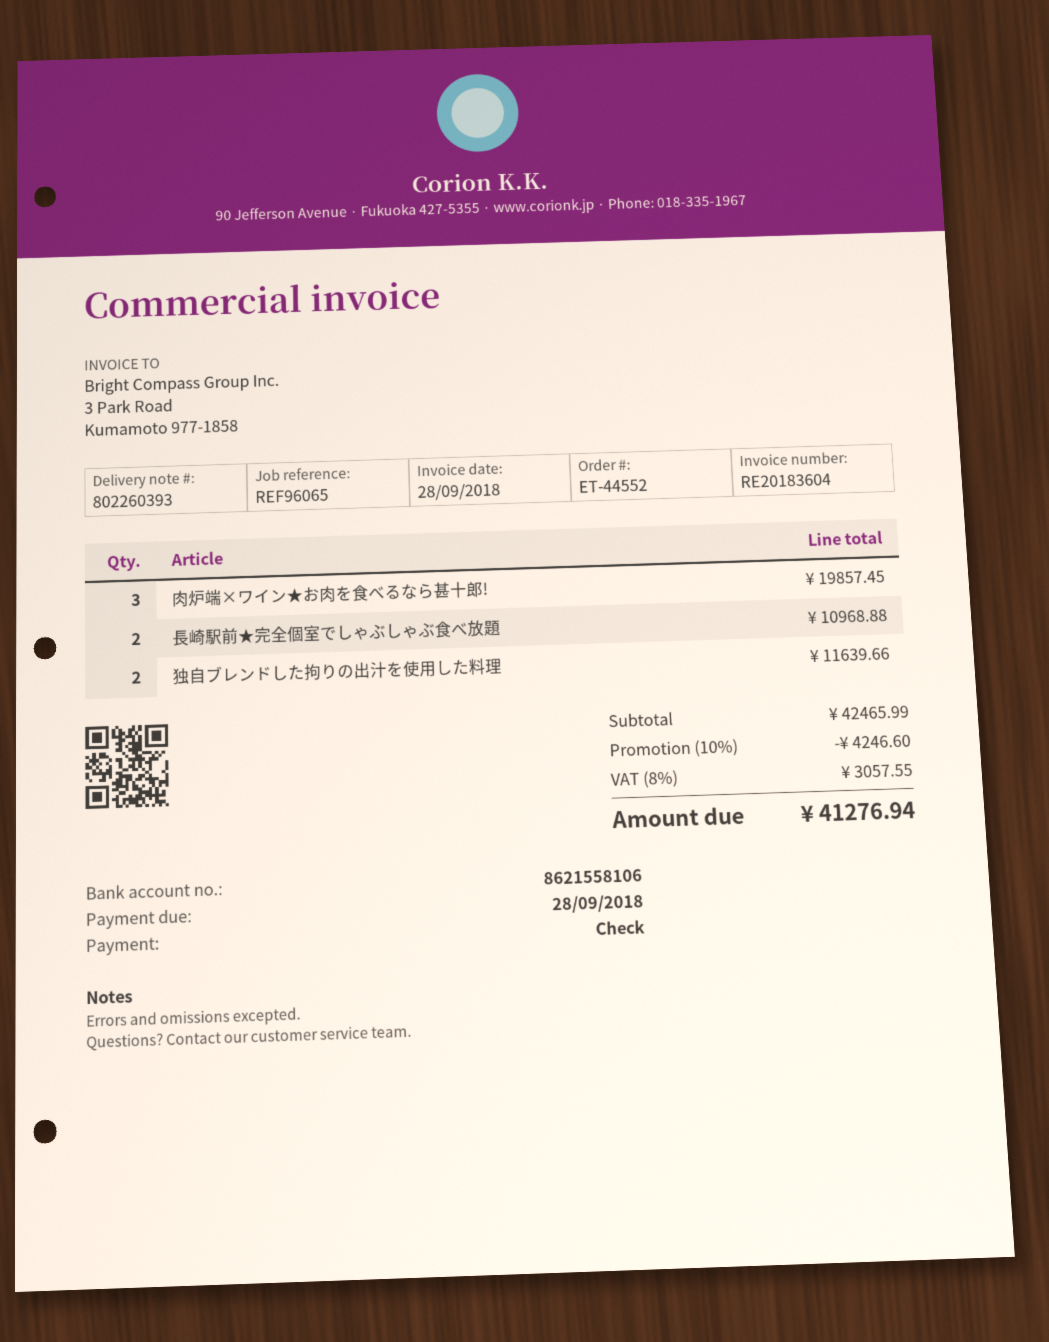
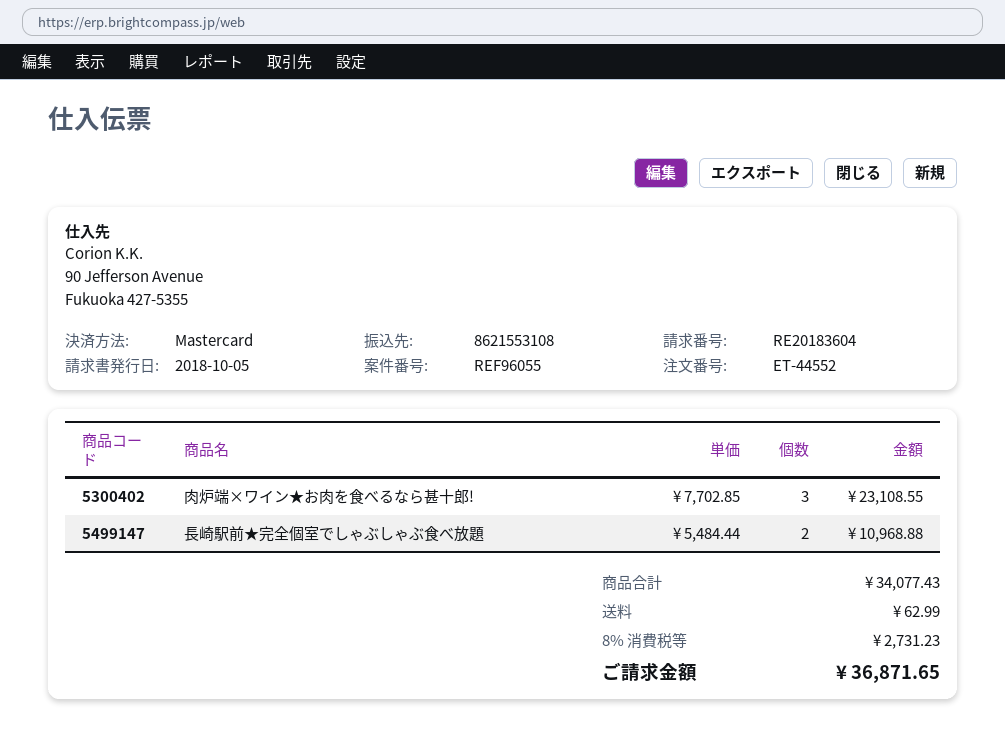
invoice date: 2018-09-28 -> 2018-10-05
reference: REF96065 -> REF96055
payment method: cheque -> Mastercard
bank account: 8621558106 -> 8621553108
肉炉端×ワイン★お肉を食べるなら甚十郎!: 3 for 19857.45 -> 3 for 23108.55
独自ブレンドした拘りの出汁を使用した料理: 2 for 11639.66 -> none
subtotal: 42465.99 -> 34077.43
discount: 10% = 4246.60 -> none
shipping: none -> 62.99
tax: 8% = 3057.55 -> 8% = 2731.23
total: 41276.94 -> 36871.65

